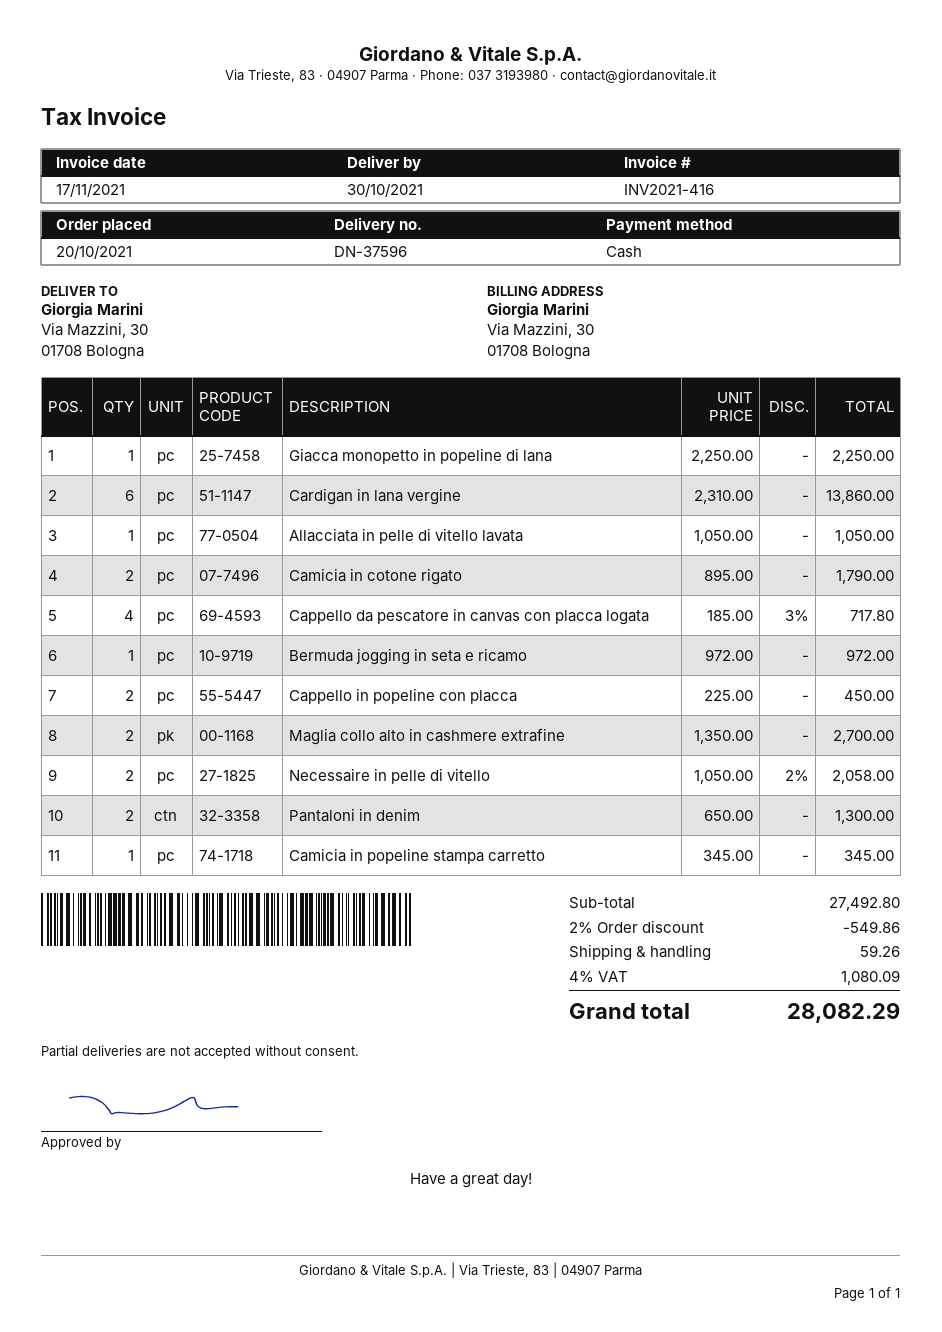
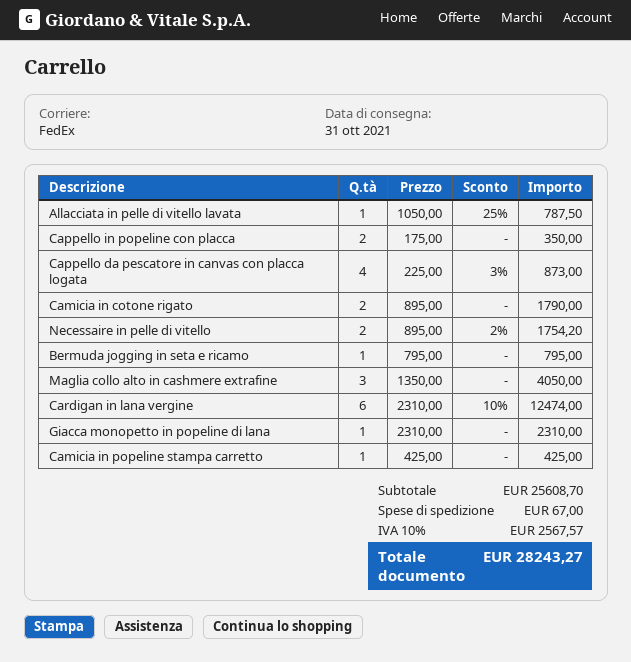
delivery date: 2021-10-30 -> 2021-10-31
Giacca monopetto in popeline di lana: 1 x 2250.00 = 2250.00 -> 1 x 2310.00 = 2310.00
Cardigan in lana vergine: 6 x 2310.00 = 13860.00 -> 6 x 2310.00 - 10% = 12474.00
Allacciata in pelle di vitello lavata: 1 x 1050.00 = 1050.00 -> 1 x 1050.00 - 25% = 787.50
Cappello da pescatore in canvas con placca logata: 4 x 185.00 - 3% = 717.80 -> 4 x 225.00 - 3% = 873.00
Bermuda jogging in seta e ricamo: 1 x 972.00 = 972.00 -> 1 x 795.00 = 795.00
Cappello in popeline con placca: 2 x 225.00 = 450.00 -> 2 x 175.00 = 350.00
Maglia collo alto in cashmere extrafine: 2 x 1350.00 = 2700.00 -> 3 x 1350.00 = 4050.00
Necessaire in pelle di vitello: 2 x 1050.00 - 2% = 2058.00 -> 2 x 895.00 - 2% = 1754.20
Pantaloni in denim: 2 x 650.00 = 1300.00 -> none
Camicia in popeline stampa carretto: 1 x 345.00 = 345.00 -> 1 x 425.00 = 425.00
subtotal: 27492.80 -> 25608.70
discount: 2% = 549.86 -> none
shipping: 59.26 -> 67.00
tax: 4% = 1080.09 -> 10% = 2567.57
total: 28082.29 -> 28243.27

